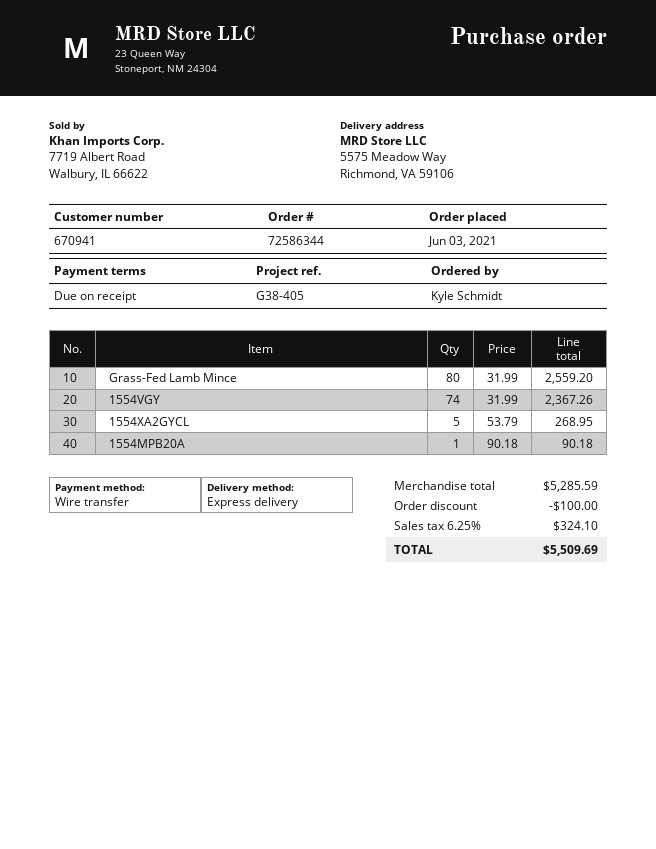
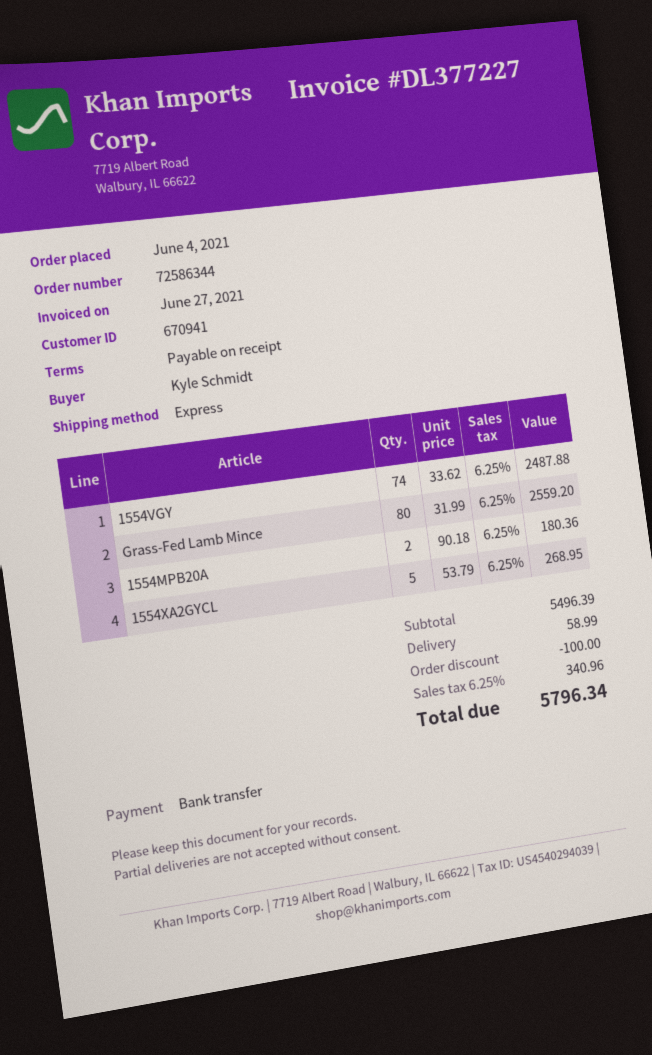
order date: 2021-06-03 -> 2021-06-04
1554VGY: 74 x 31.99 = 2367.26 -> 74 x 33.62 = 2487.88
1554MPB20A: 1 x 90.18 = 90.18 -> 2 x 90.18 = 180.36
subtotal: 5285.59 -> 5496.39
shipping: none -> 58.99
tax: 6.25% = 324.10 -> 6.25% = 340.96
total: 5509.69 -> 5796.34

